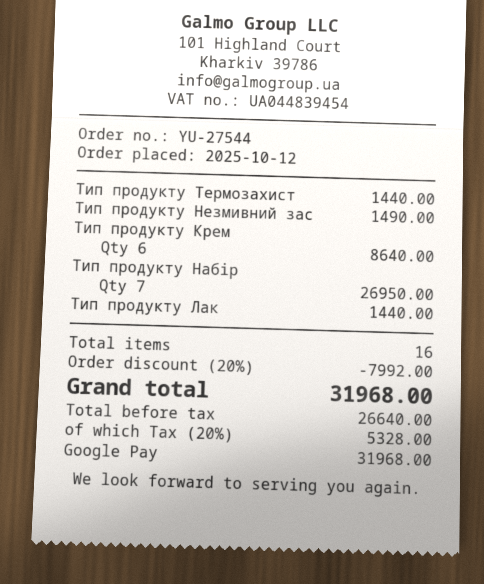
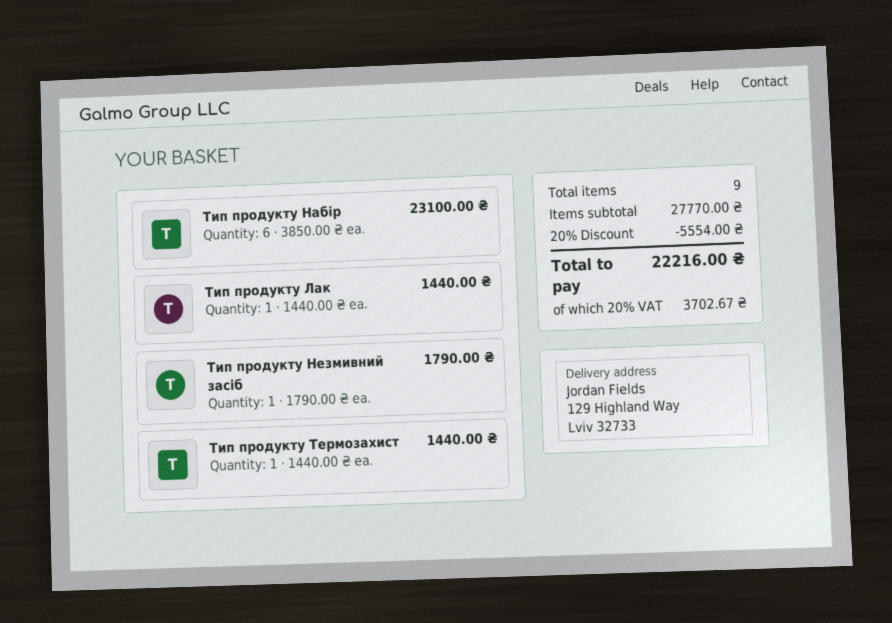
Тип продукту Незмивний зас: 1 for 1490.00 -> 1 for 1790.00
Тип продукту Крем: 6 for 8640.00 -> none
Тип продукту Набір: 7 for 26950.00 -> 6 for 23100.00
total quantity: 16 -> 9
discount: 20% = 7992.00 -> 20% = 5554.00
tax: 20% = 5328.00 -> 20% = 3702.67
total: 31968.00 -> 22216.00

